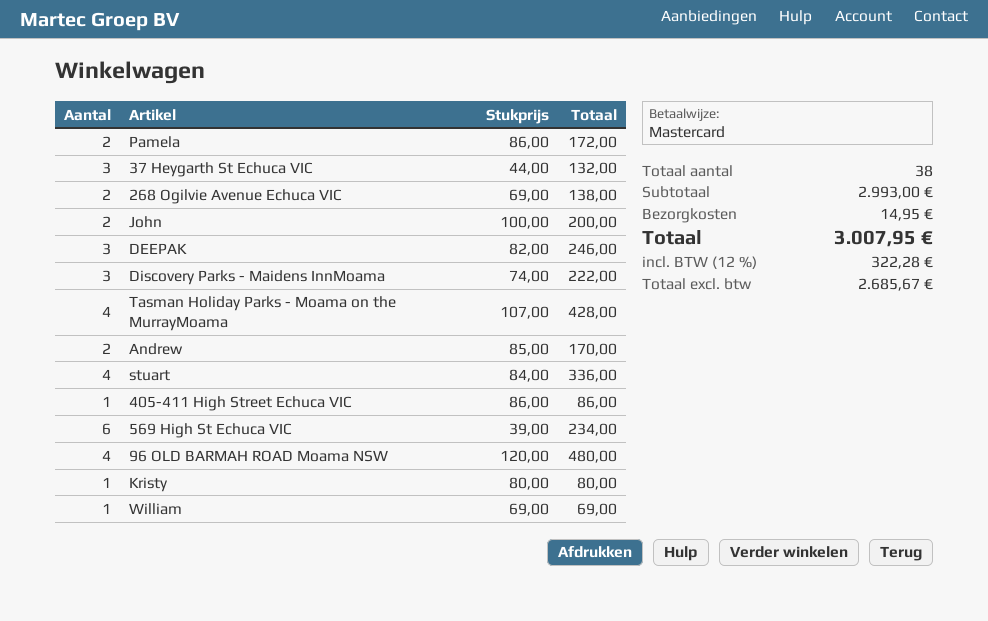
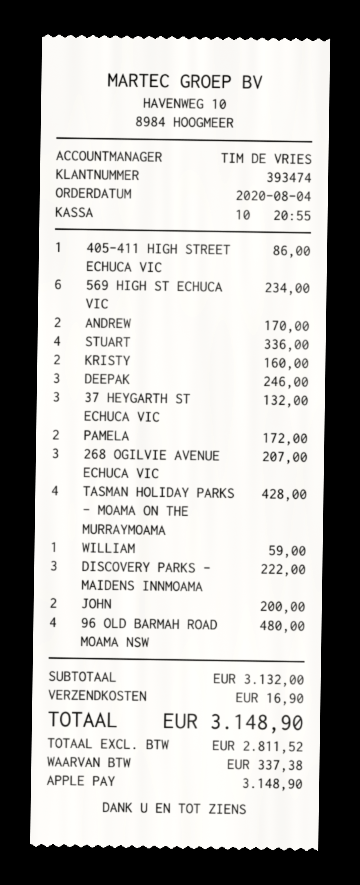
payment method: Mastercard -> Apple Pay
268 Ogilvie Avenue Echuca VIC: 2 for 138.00 -> 3 for 207.00
Kristy: 1 for 80.00 -> 2 for 160.00
William: 1 for 69.00 -> 1 for 59.00
subtotal: 2993.00 -> 3132.00
shipping: 14.95 -> 16.90
net: 2685.67 -> 2811.52
tax: 322.28 -> 337.38
total: 3007.95 -> 3148.90

